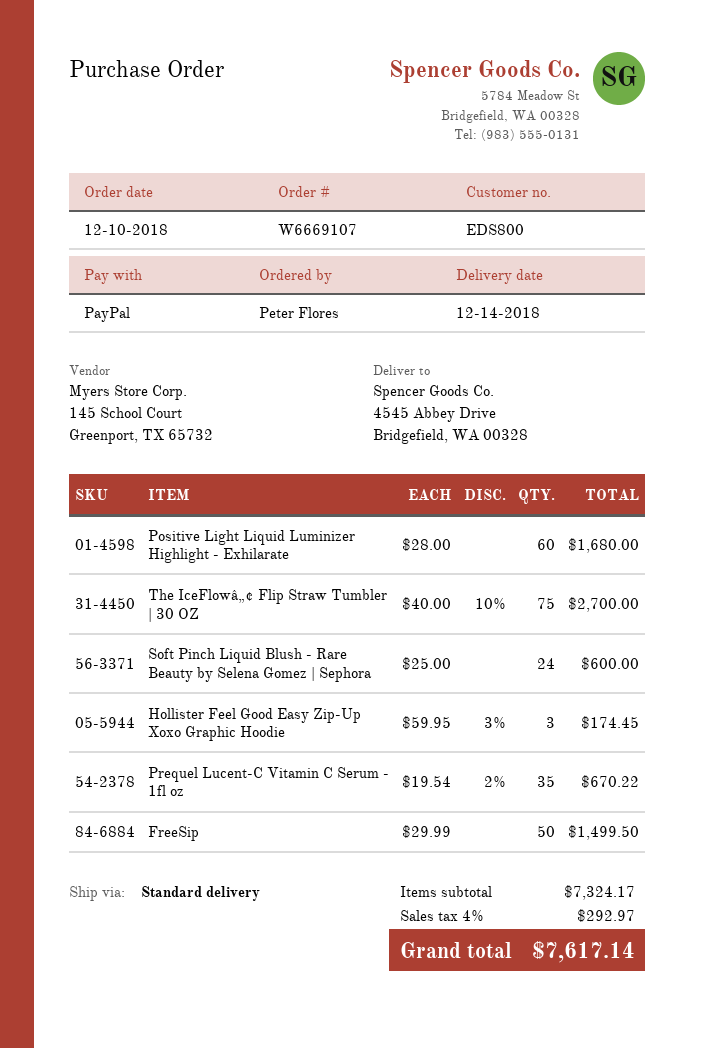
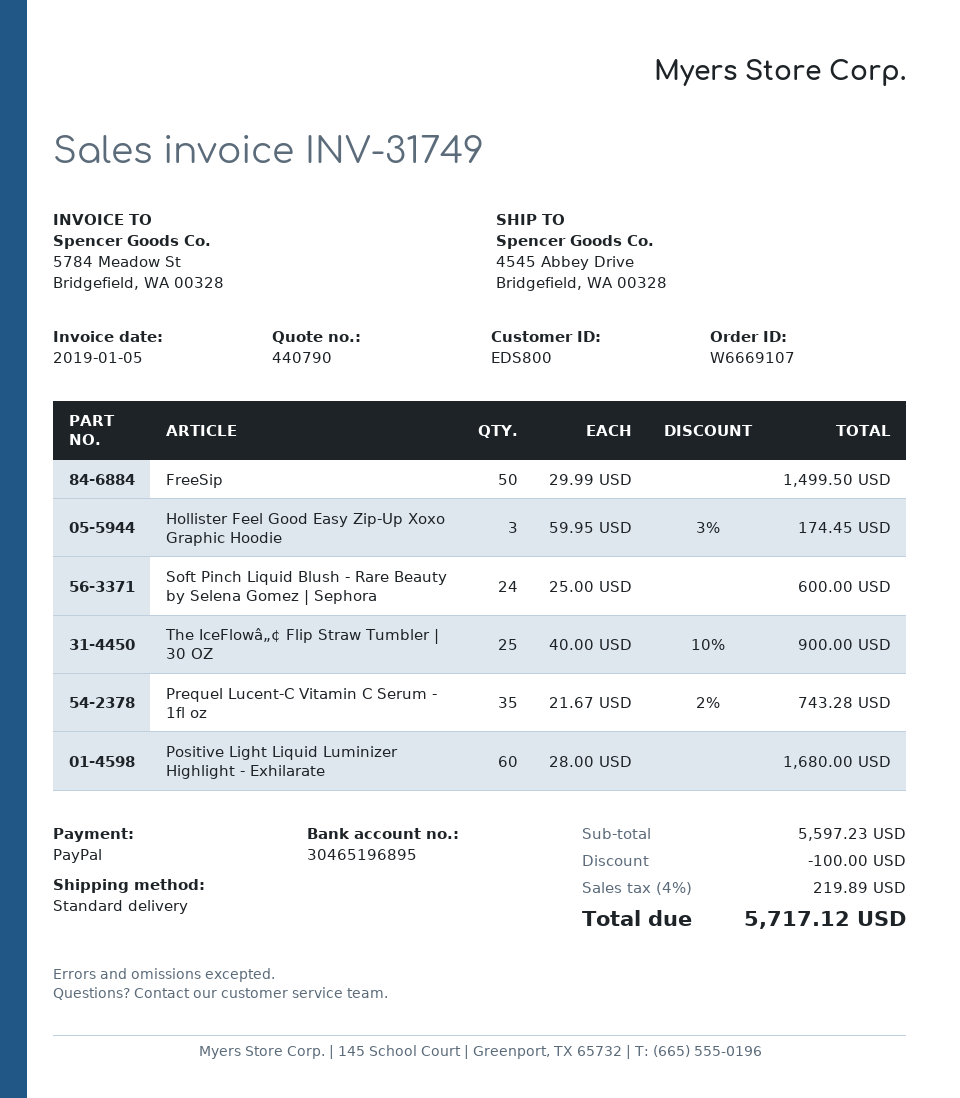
The IceFlowâ„¢ Flip Straw Tumbler | 30 OZ: 75 x 40.00 - 10% = 2700.00 -> 25 x 40.00 - 10% = 900.00
Prequel Lucent-C Vitamin C Serum - 1fl oz: 35 x 19.54 - 2% = 670.22 -> 35 x 21.67 - 2% = 743.28
subtotal: 7324.17 -> 5597.23
discount: none -> 100.00
tax: 4% = 292.97 -> 4% = 219.89
total: 7617.14 -> 5717.12

